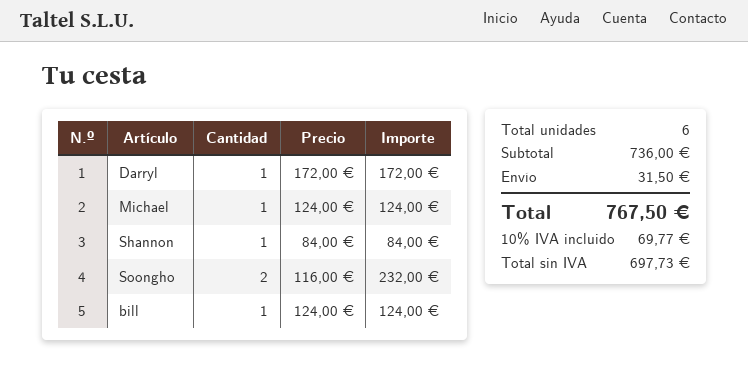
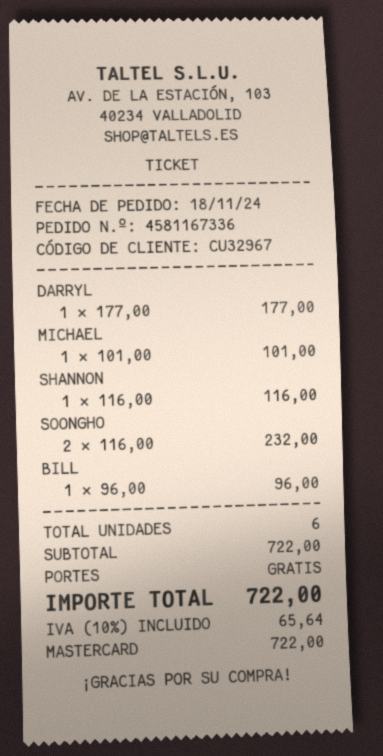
Darryl: 1 x 172.00 = 172.00 -> 1 x 177.00 = 177.00
Michael: 1 x 124.00 = 124.00 -> 1 x 101.00 = 101.00
Shannon: 1 x 84.00 = 84.00 -> 1 x 116.00 = 116.00
bill: 1 x 124.00 = 124.00 -> 1 x 96.00 = 96.00
subtotal: 736.00 -> 722.00
shipping: 31.50 -> 0.00
tax: 10% = 69.77 -> 10% = 65.64
total: 767.50 -> 722.00

